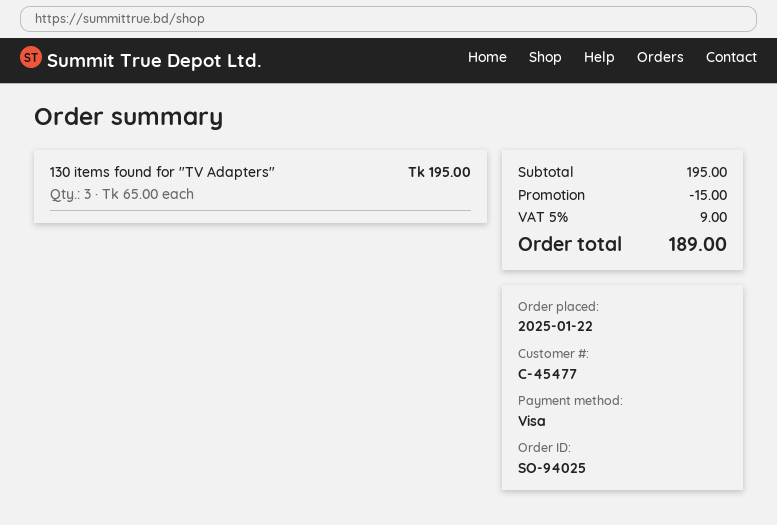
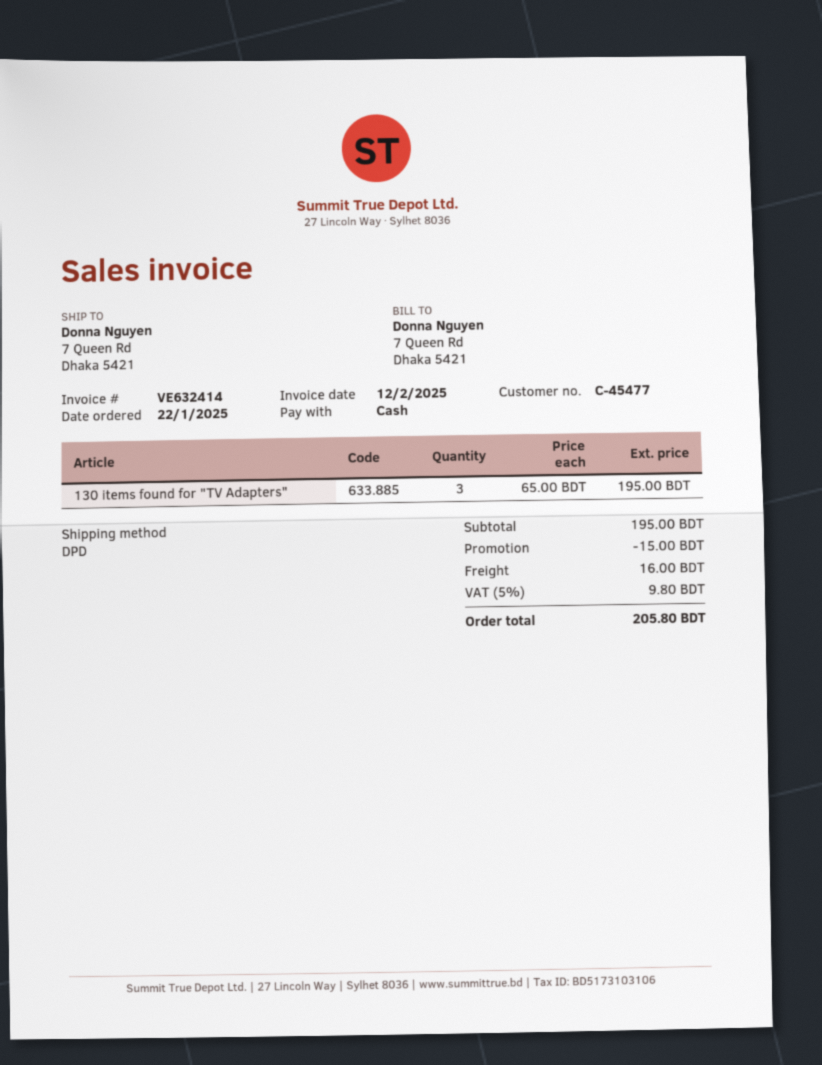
payment method: Visa -> cash
shipping: none -> 16.00
tax: 5% = 9.00 -> 5% = 9.80
total: 189.00 -> 205.80

